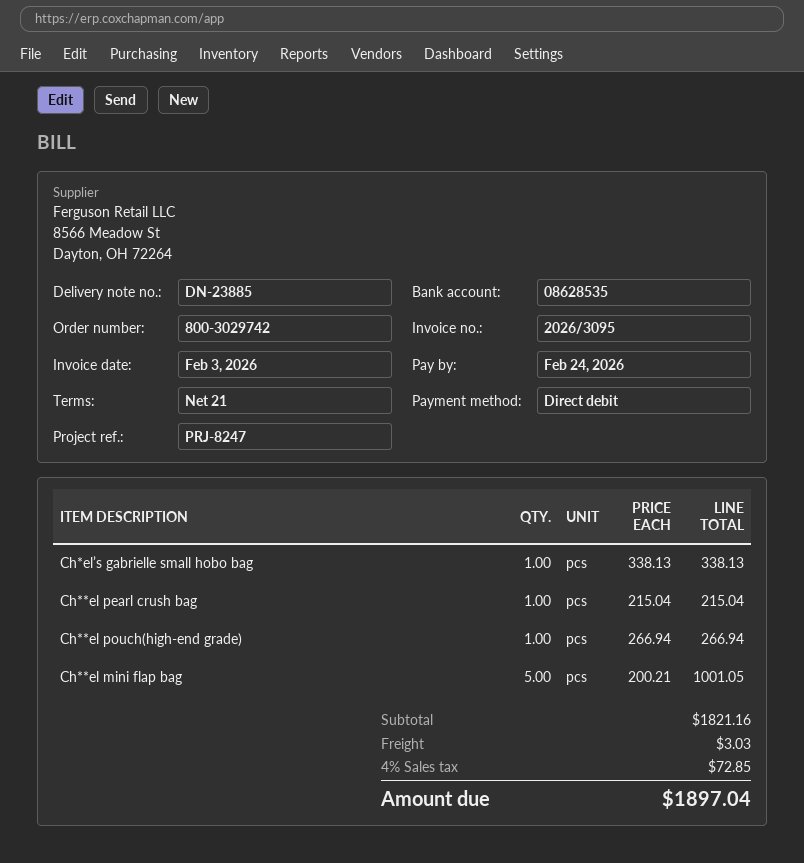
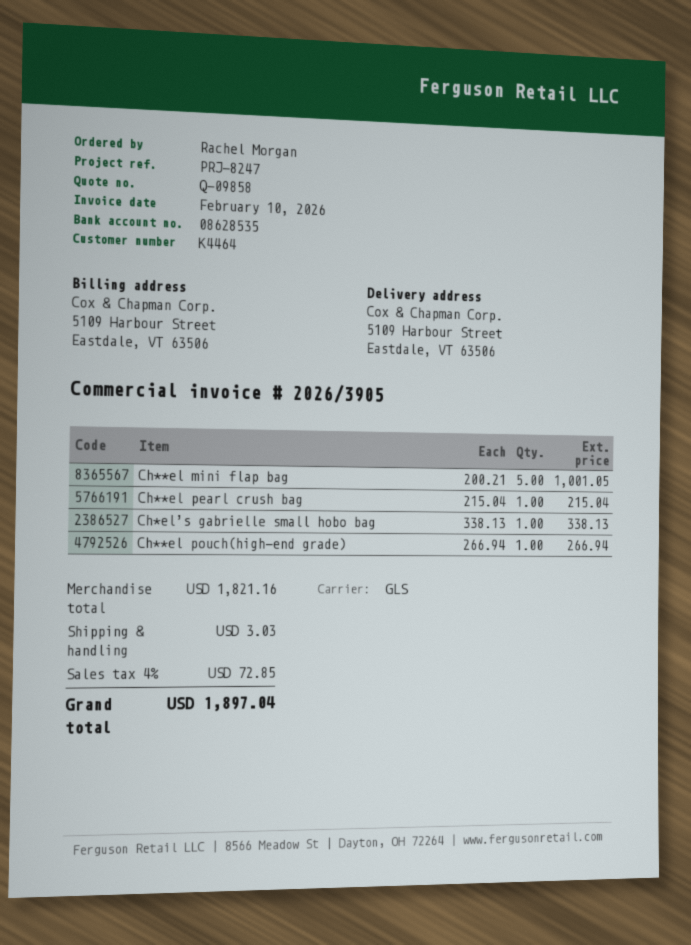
invoice number: 2026/3095 -> 2026/3905
invoice date: 2026-02-03 -> 2026-02-10

